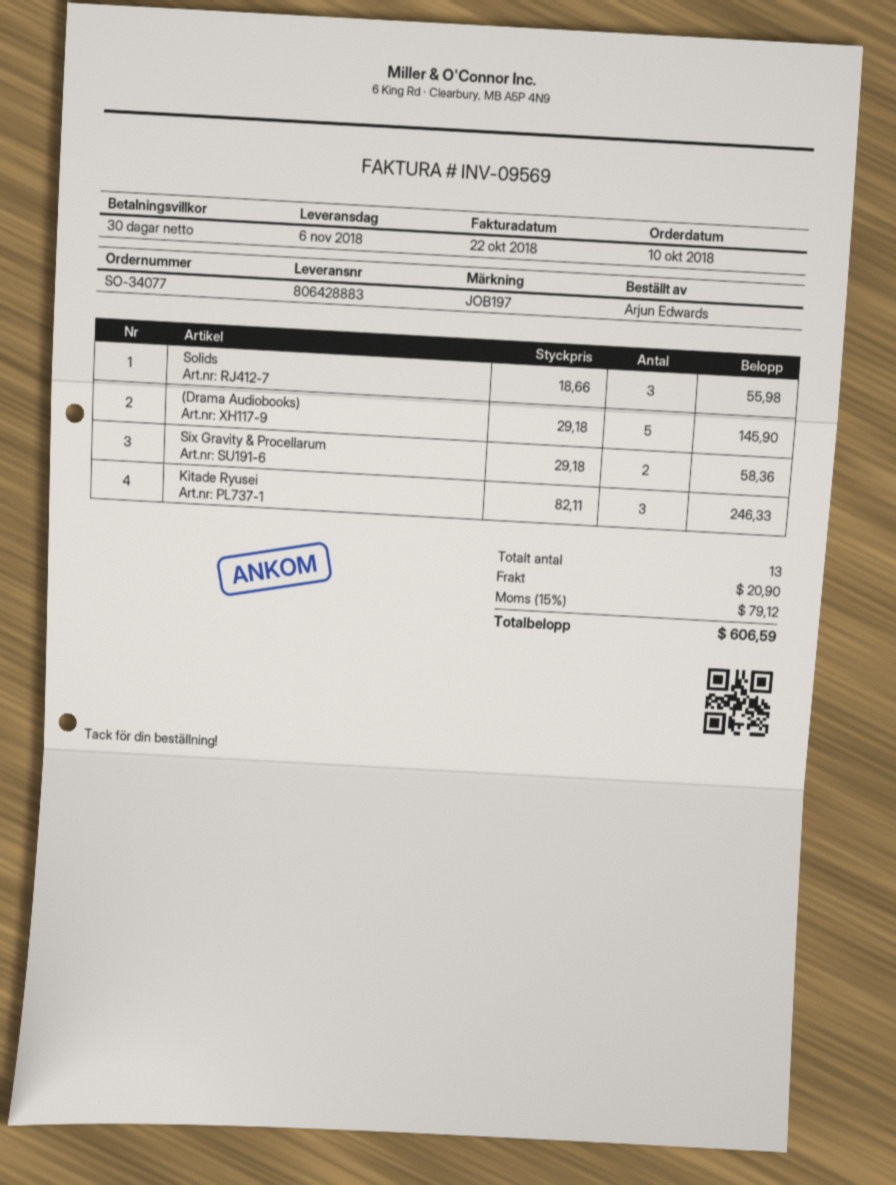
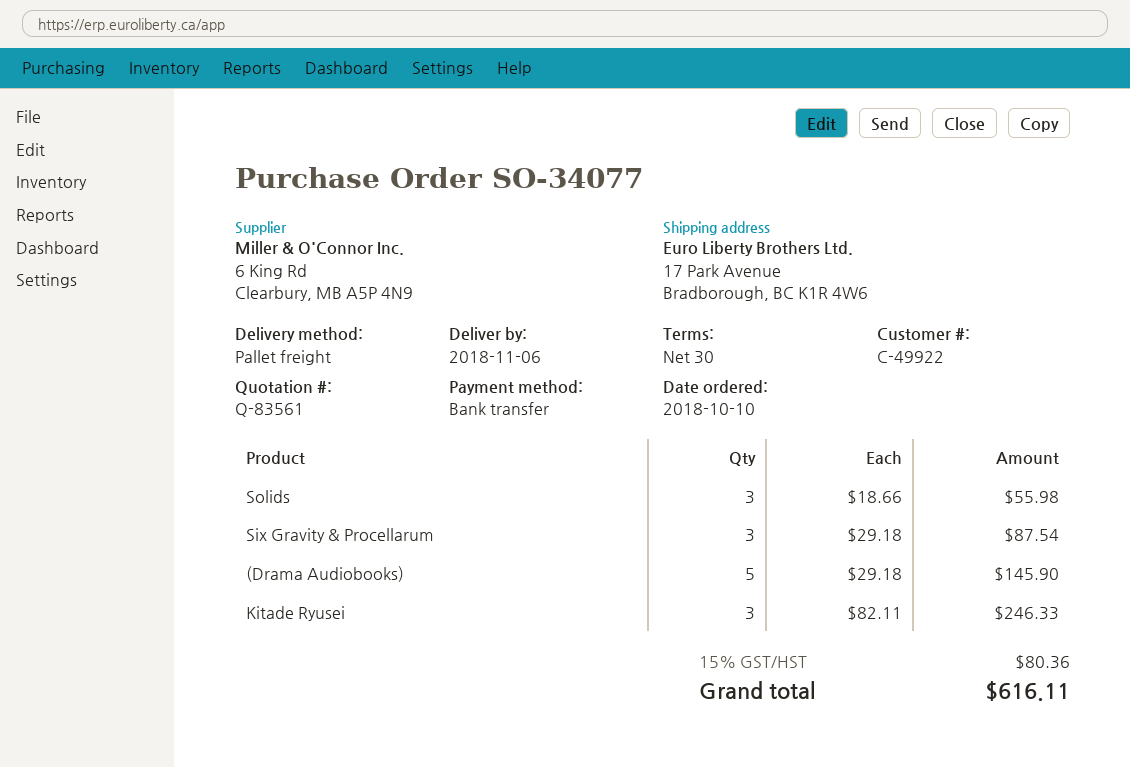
Six Gravity & Procellarum: 2 x 29.18 = 58.36 -> 3 x 29.18 = 87.54
shipping: 20.90 -> none
tax: 15% = 79.12 -> 15% = 80.36
total: 606.59 -> 616.11

